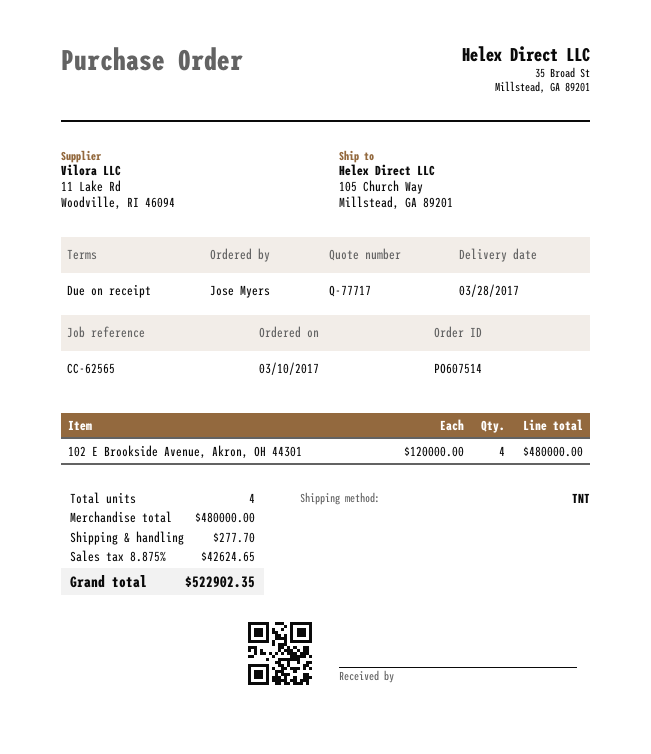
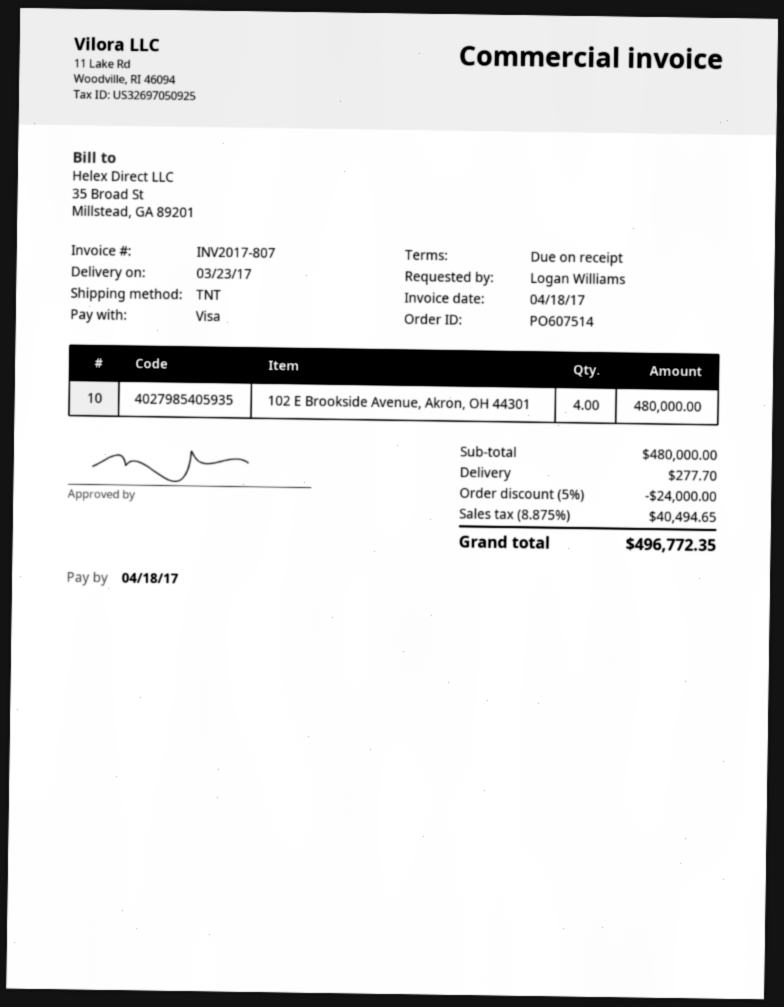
delivery date: 2017-03-28 -> 2017-03-23
ordered by: Jose Myers -> Logan Williams
discount: none -> 5% = 24000.00
tax: 8.875% = 42624.65 -> 8.875% = 40494.65
total: 522902.35 -> 496772.35

